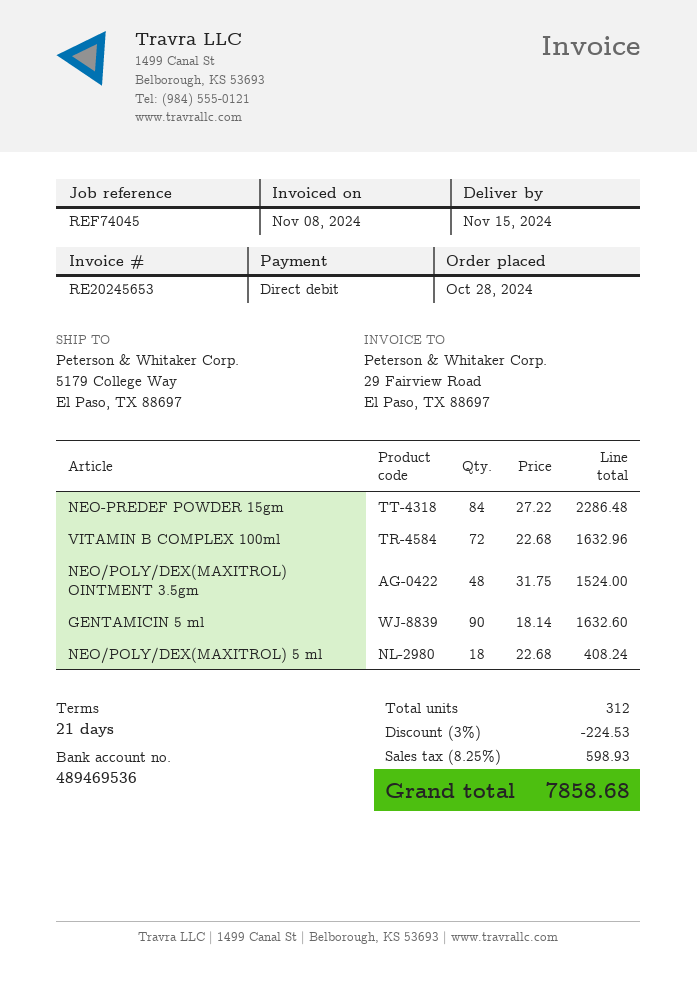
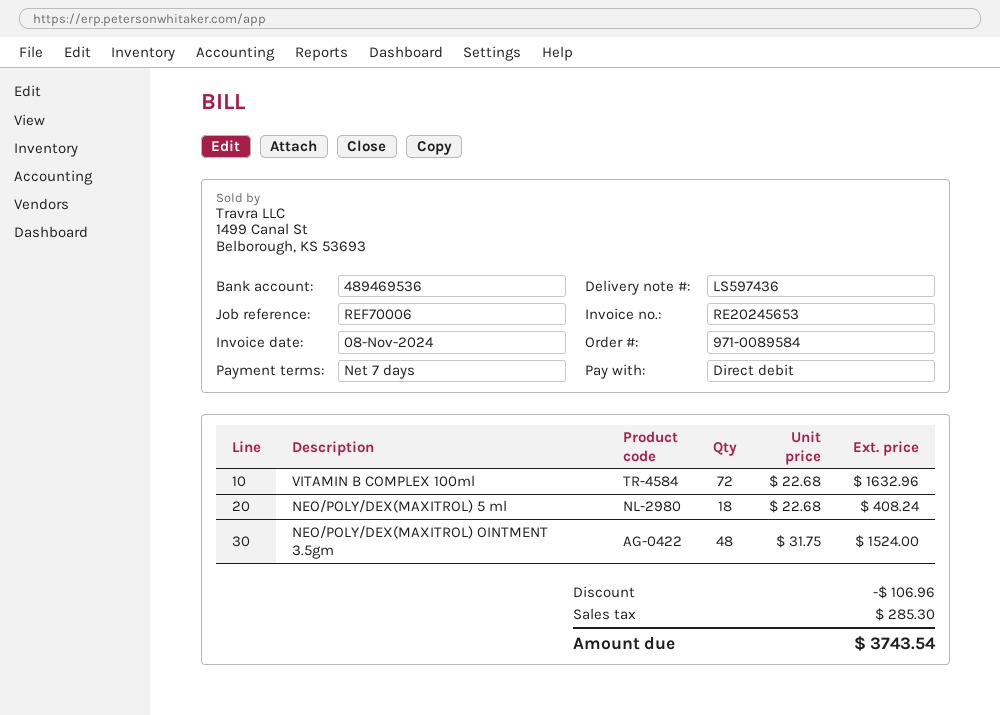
payment terms: 21 days -> 7 days
reference: REF74045 -> REF70006
NEO-PREDEF POWDER 15gm: 84 x 27.22 = 2286.48 -> none
GENTAMICIN 5 ml: 90 x 18.14 = 1632.60 -> none
discount: 224.53 -> 106.96
tax: 598.93 -> 285.30
total: 7858.68 -> 3743.54

